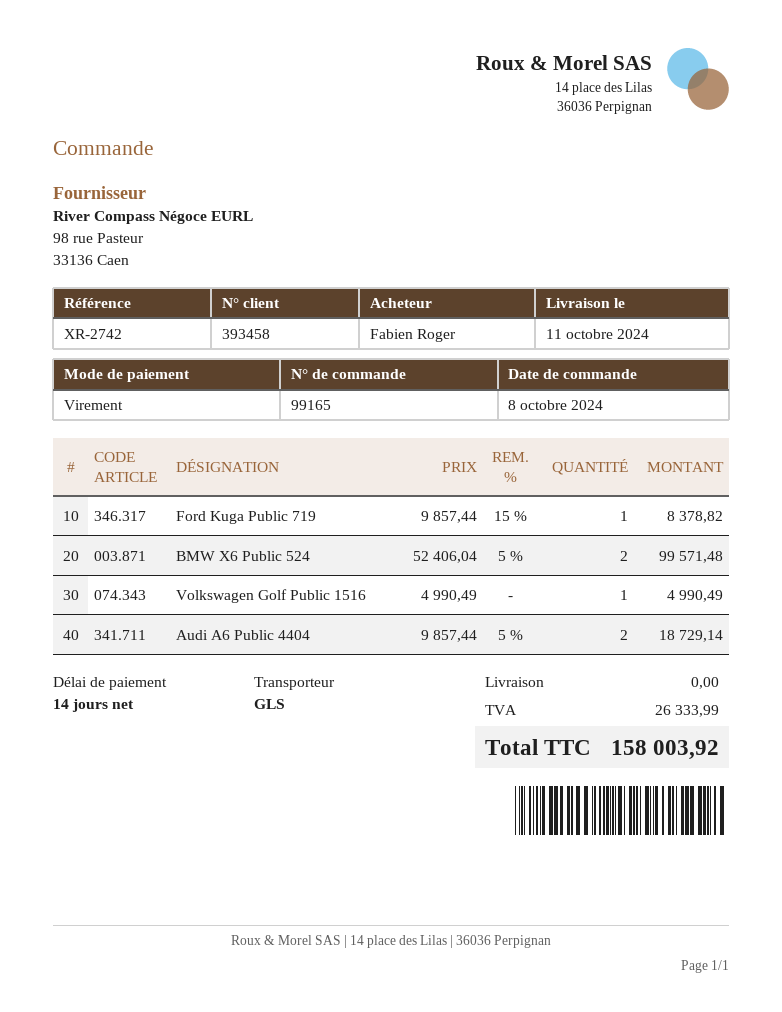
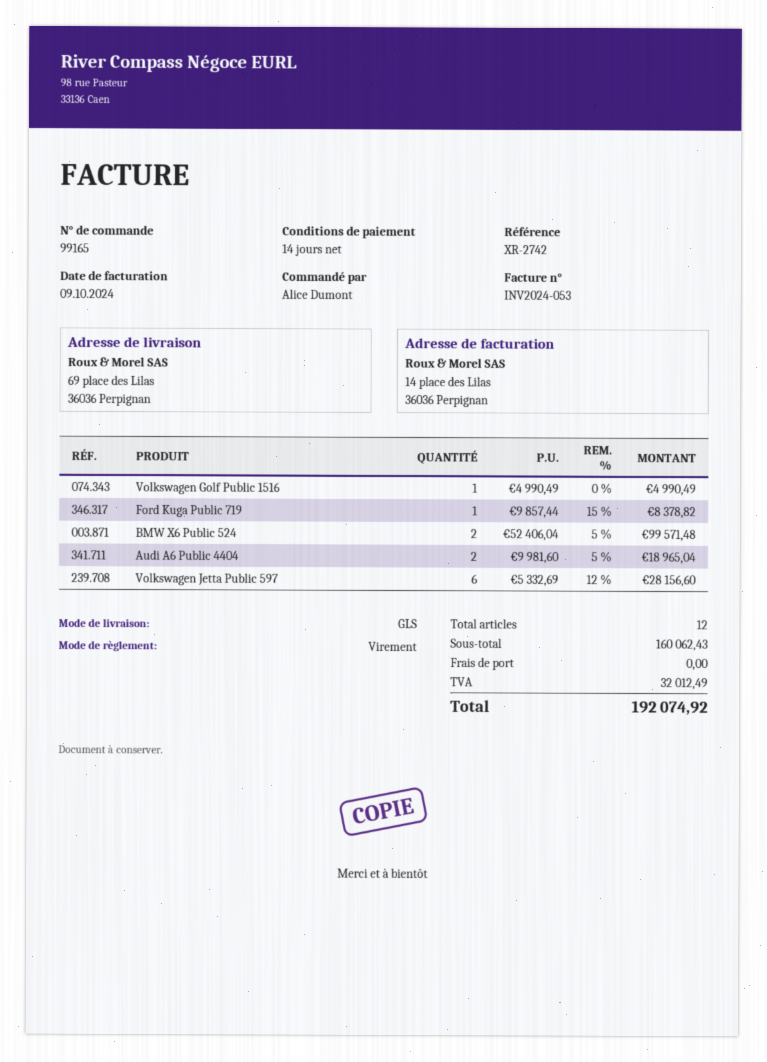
ordered by: Fabien Roger -> Alice Dumont
Audi A6 Public 4404: 2 x 9857.44 - 5% = 18729.14 -> 2 x 9981.60 - 5% = 18965.04
Volkswagen Jetta Public 597: none -> 6 x 5332.69 - 12% = 28156.60
tax: 26333.99 -> 32012.49
total: 158003.92 -> 192074.92

